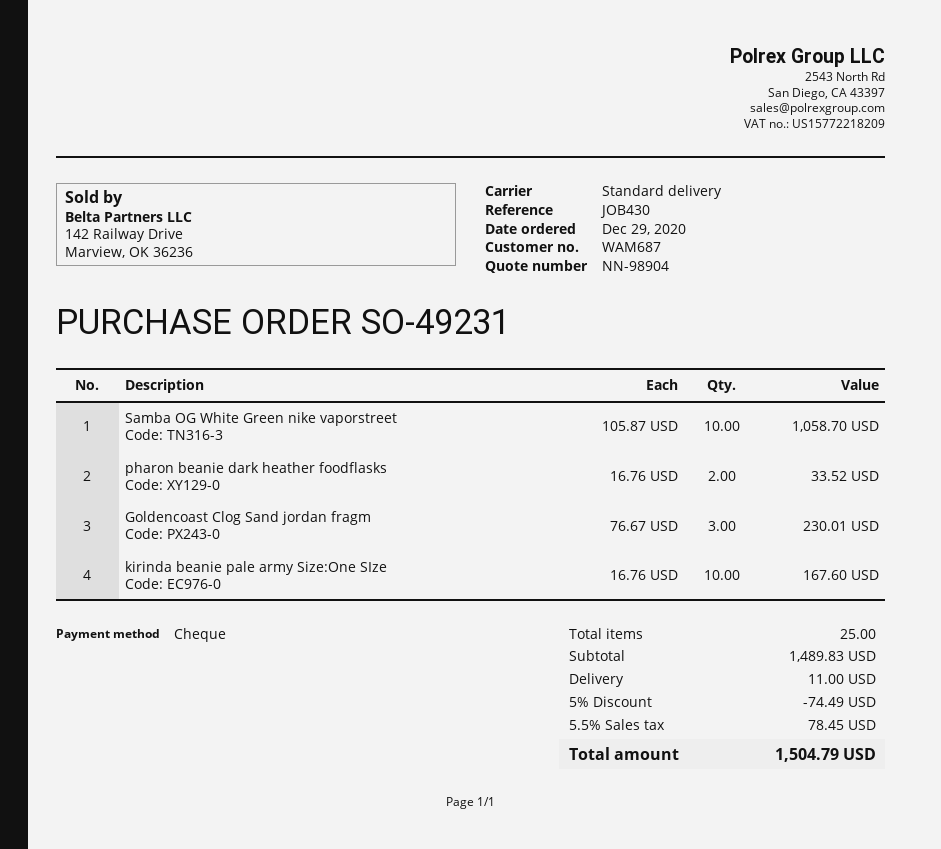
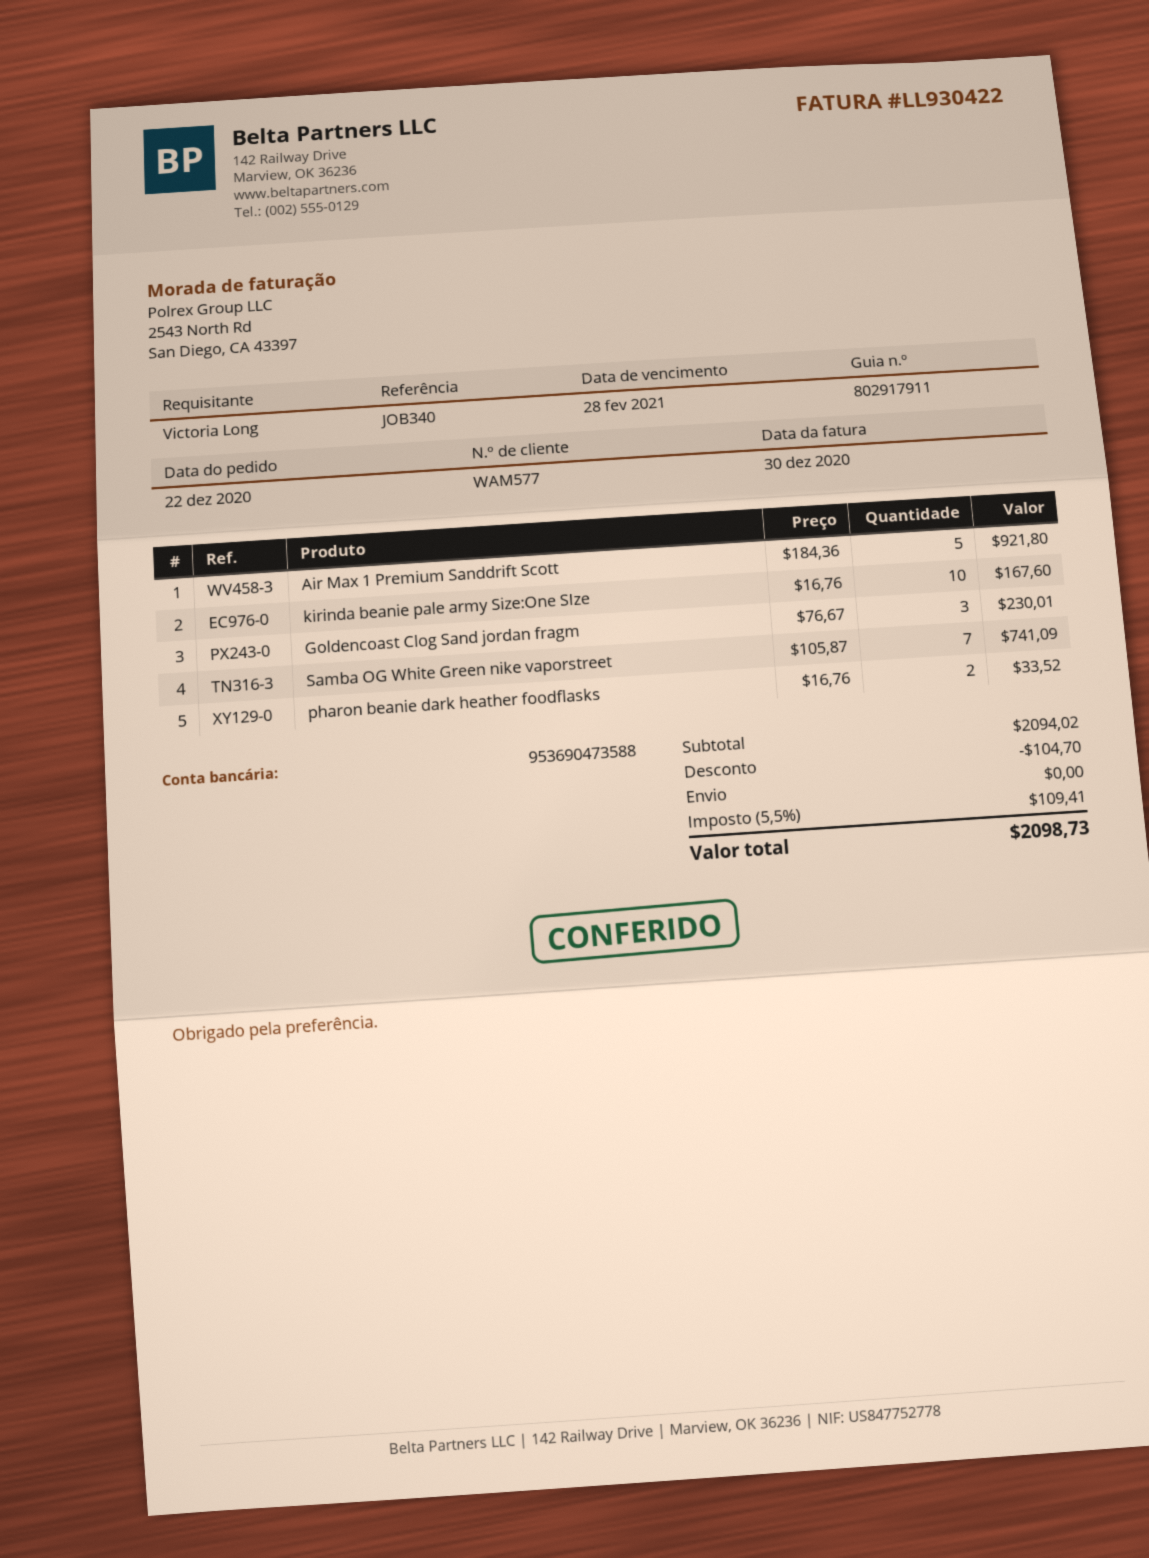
order date: 2020-12-29 -> 2020-12-22
customer number: WAM687 -> WAM577
reference: JOB430 -> JOB340
Samba OG White Green nike vaporstreet: 10 x 105.87 = 1058.70 -> 7 x 105.87 = 741.09
Air Max 1 Premium Sanddrift Scott: none -> 5 x 184.36 = 921.80
subtotal: 1489.83 -> 2094.02
discount: 74.49 -> 104.70
shipping: 11.00 -> 0.00
tax: 5.5% = 78.45 -> 5.5% = 109.41
total: 1504.79 -> 2098.73

